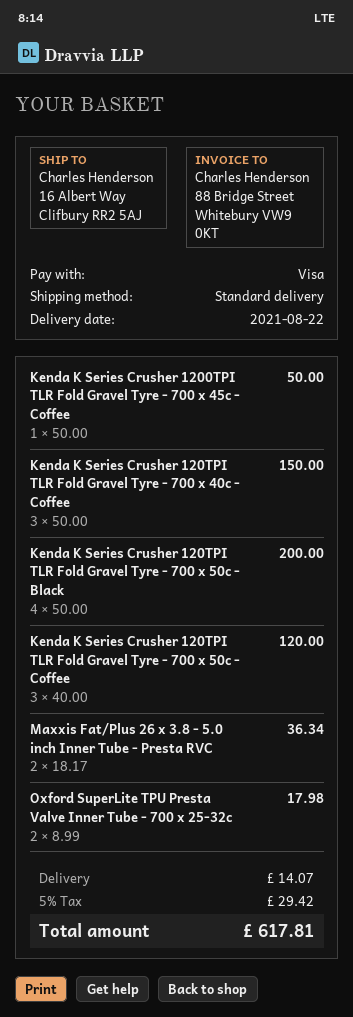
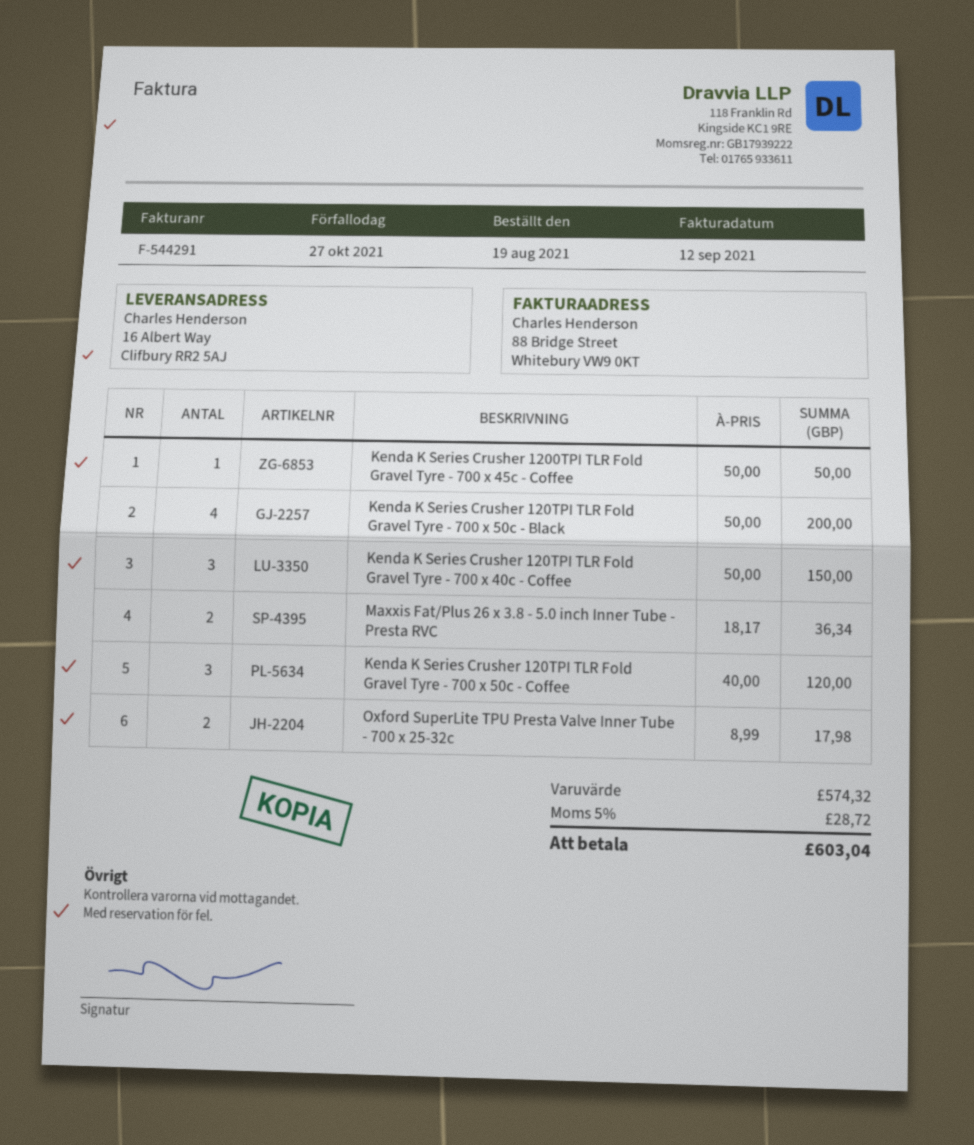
shipping: 14.07 -> none
tax: 5% = 29.42 -> 5% = 28.72
total: 617.81 -> 603.04

